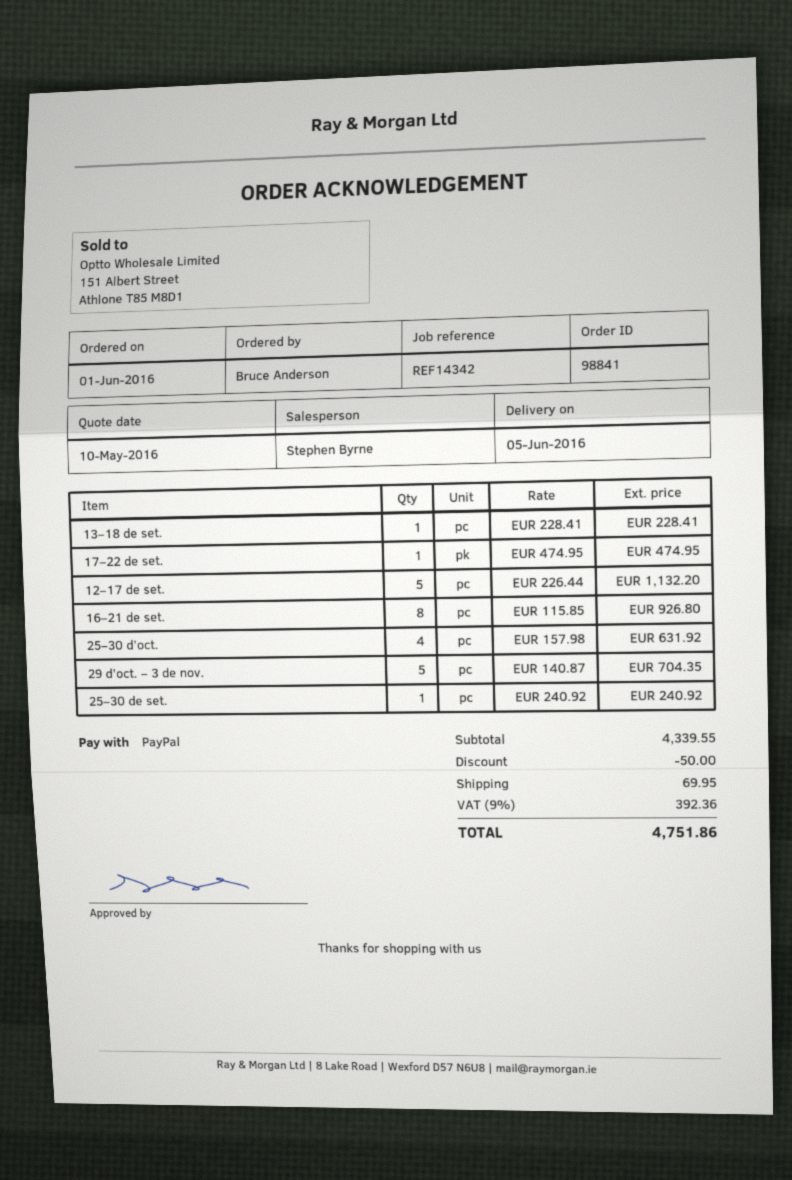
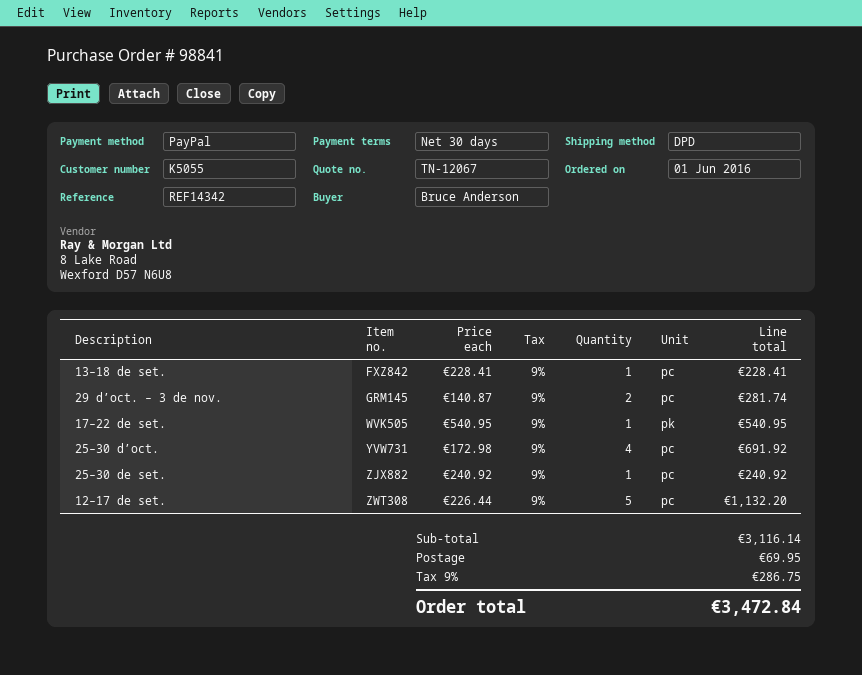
17–22 de set.: 1 x 474.95 = 474.95 -> 1 x 540.95 = 540.95
16–21 de set.: 8 x 115.85 = 926.80 -> none
25–30 d’oct.: 4 x 157.98 = 631.92 -> 4 x 172.98 = 691.92
29 d’oct. – 3 de nov.: 5 x 140.87 = 704.35 -> 2 x 140.87 = 281.74
subtotal: 4339.55 -> 3116.14
discount: 50.00 -> none
tax: 9% = 392.36 -> 9% = 286.75
total: 4751.86 -> 3472.84

